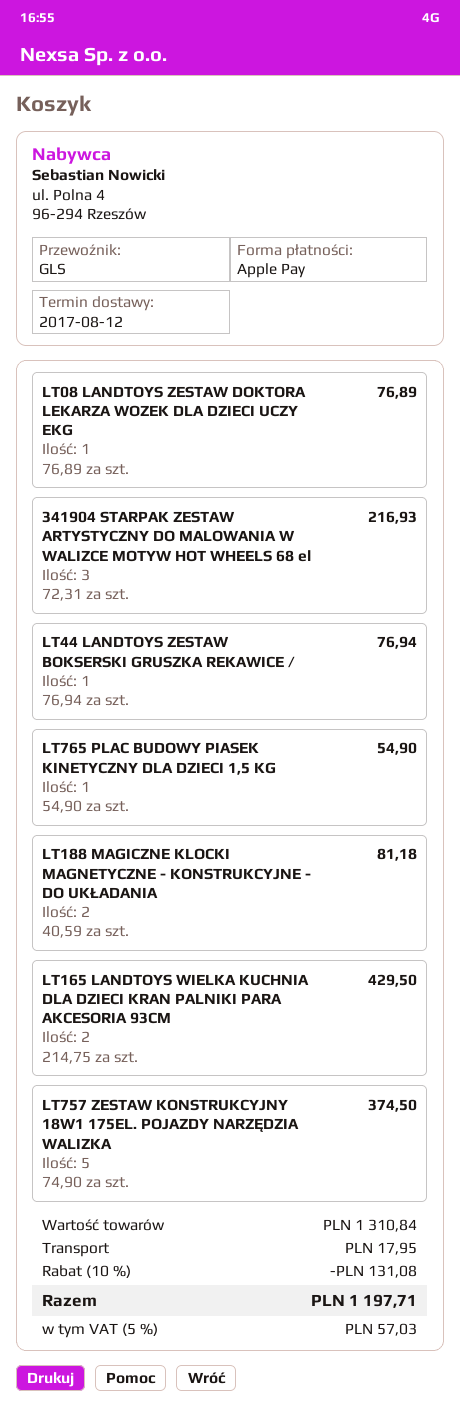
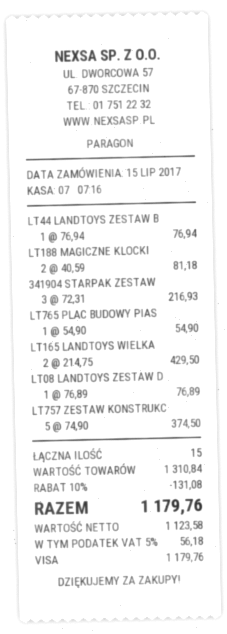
payment method: Apple Pay -> Visa
shipping: 17.95 -> none
tax: 5% = 57.03 -> 5% = 56.18
total: 1197.71 -> 1179.76

